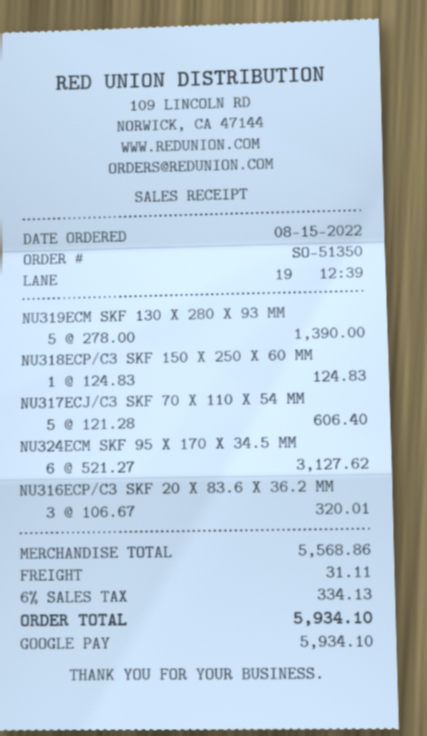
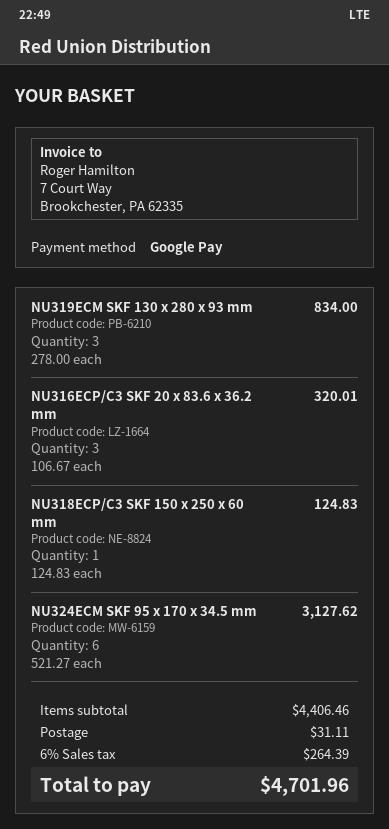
NU319ECM SKF 130 X 280 X 93 MM: 5 x 278.00 = 1390.00 -> 3 x 278.00 = 834.00
NU317ECJ/C3 SKF 70 X 110 X 54 MM: 5 x 121.28 = 606.40 -> none
subtotal: 5568.86 -> 4406.46
tax: 6% = 334.13 -> 6% = 264.39
total: 5934.10 -> 4701.96

